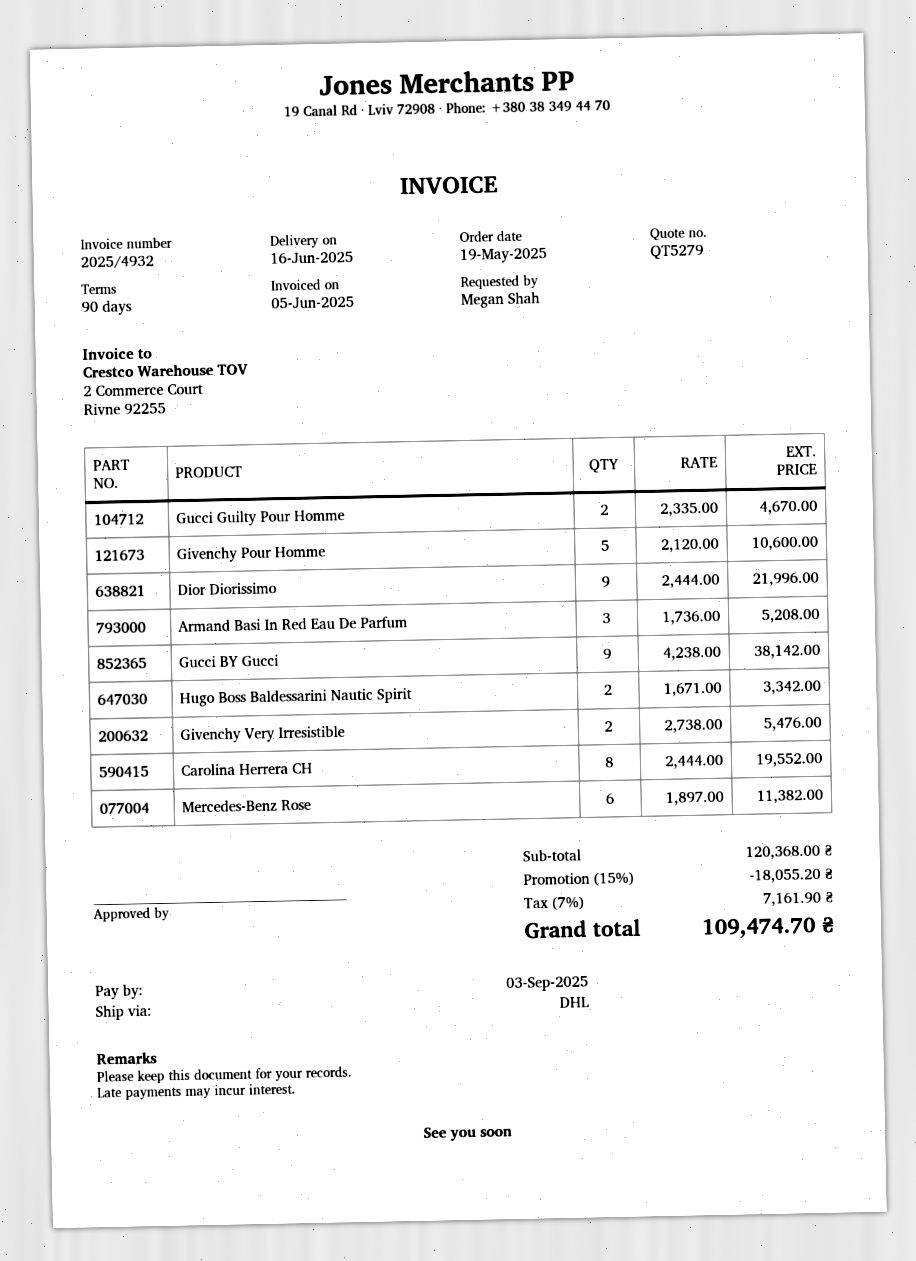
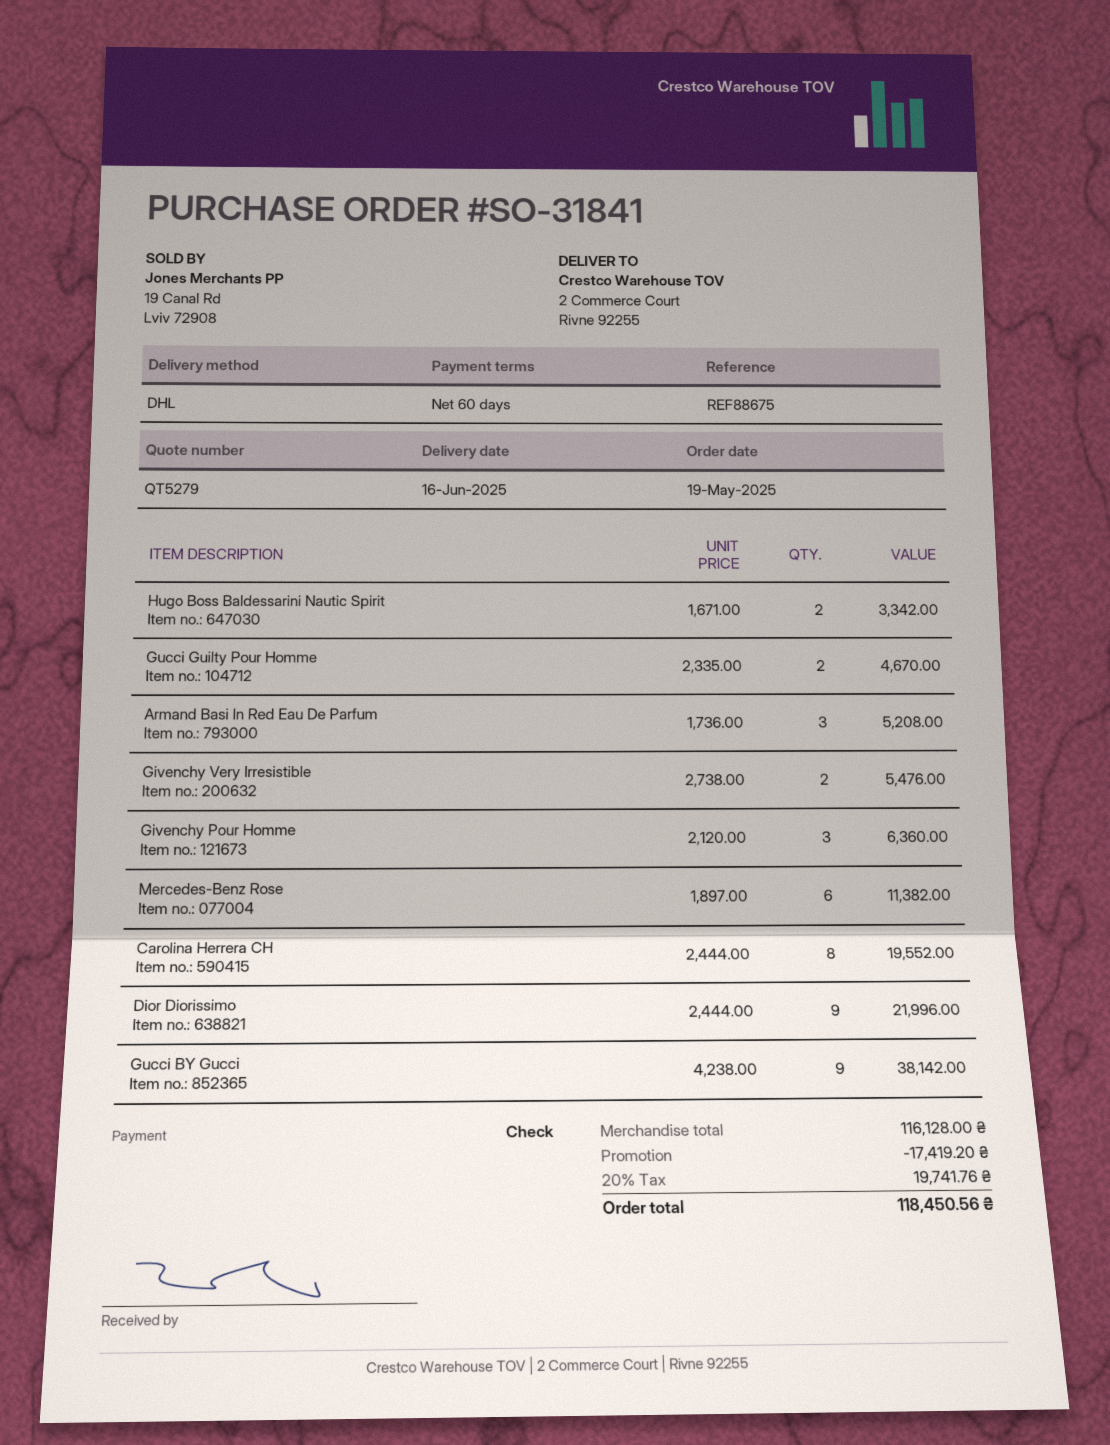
payment terms: 90 days -> 60 days
Givenchy Pour Homme: 5 x 2120.00 = 10600.00 -> 3 x 2120.00 = 6360.00
subtotal: 120368.00 -> 116128.00
discount: 18055.20 -> 17419.20
tax: 7% = 7161.90 -> 20% = 19741.76
total: 109474.70 -> 118450.56

